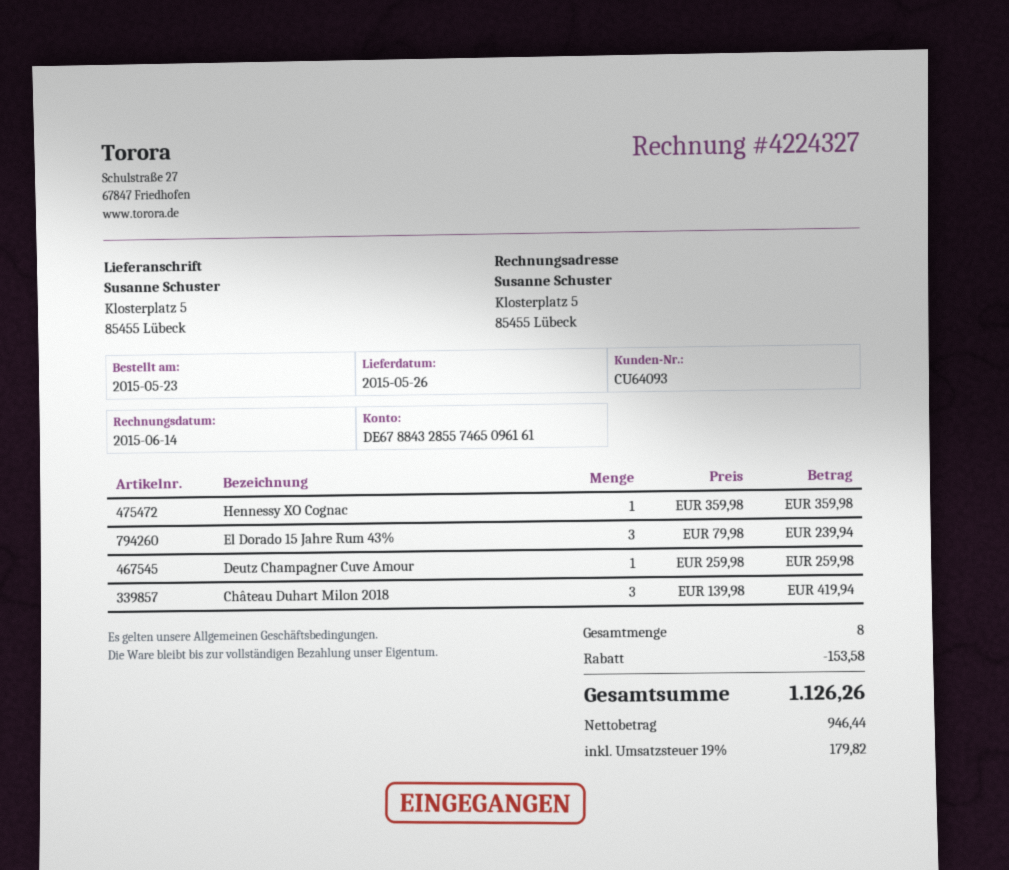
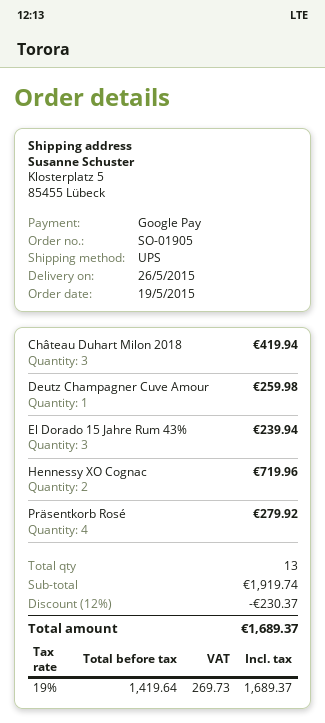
order date: 2015-05-23 -> 2015-05-19
Hennessy XO Cognac: 1 for 359.98 -> 2 for 719.96
Präsentkorb Rosé: none -> 4 for 279.92
total quantity: 8 -> 13
discount: 153.58 -> 230.37
net: 946.44 -> 1419.64
tax: 19% = 179.82 -> 19% = 269.73
total: 1126.26 -> 1689.37

